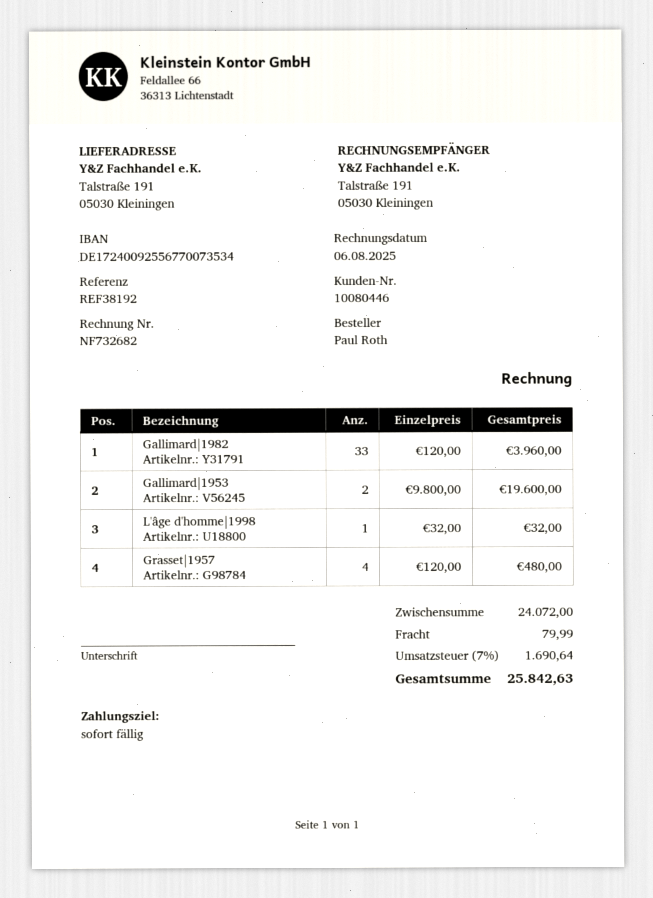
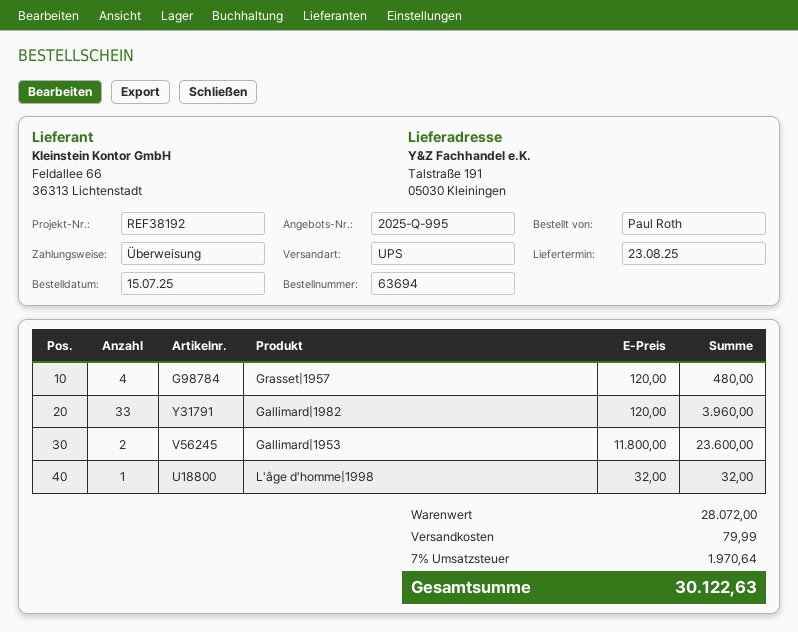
Gallimard|1953: 2 x 9800.00 = 19600.00 -> 2 x 11800.00 = 23600.00
subtotal: 24072.00 -> 28072.00
tax: 7% = 1690.64 -> 7% = 1970.64
total: 25842.63 -> 30122.63

